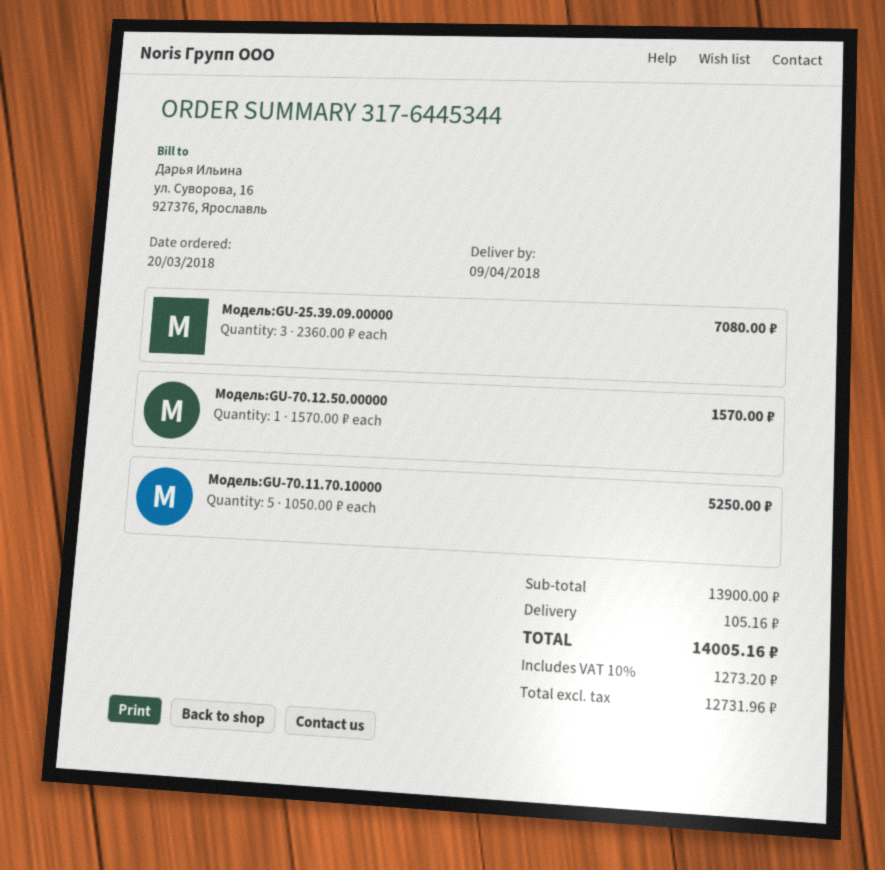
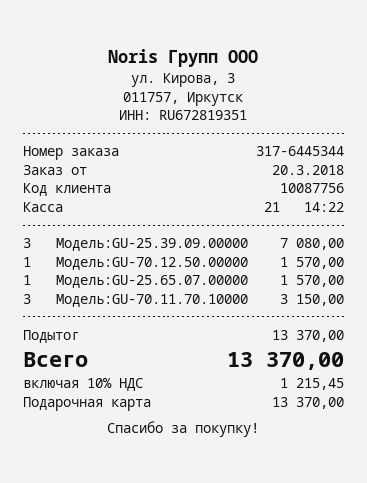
Модель:GU-70.11.70.10000: 5 for 5250.00 -> 3 for 3150.00
Модель:GU-25.65.07.00000: none -> 1 for 1570.00
subtotal: 13900.00 -> 13370.00
shipping: 105.16 -> none
tax: 10% = 1273.20 -> 10% = 1215.45
total: 14005.16 -> 13370.00

